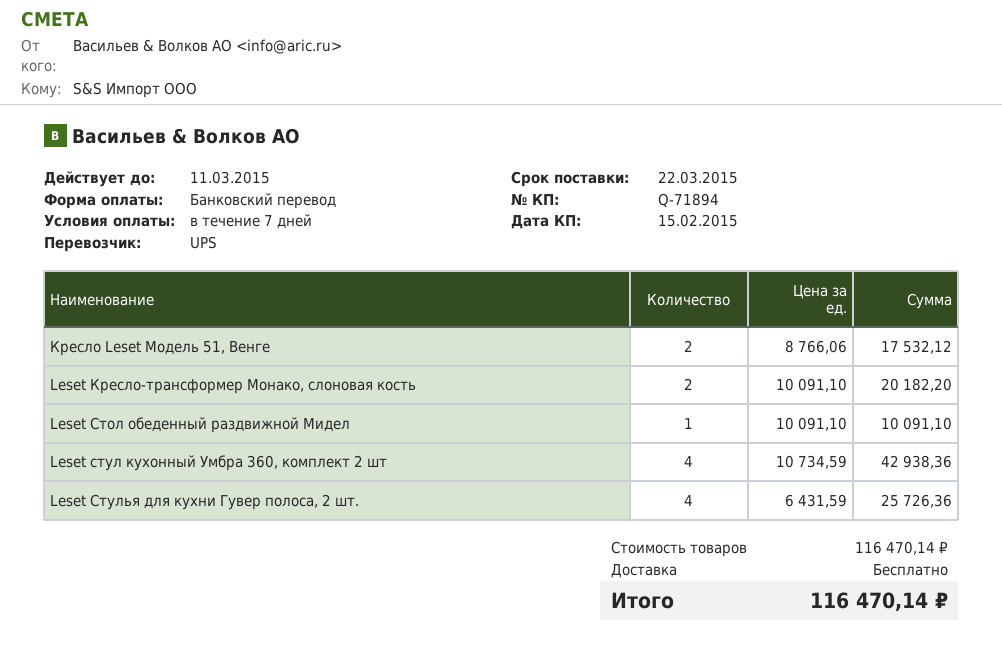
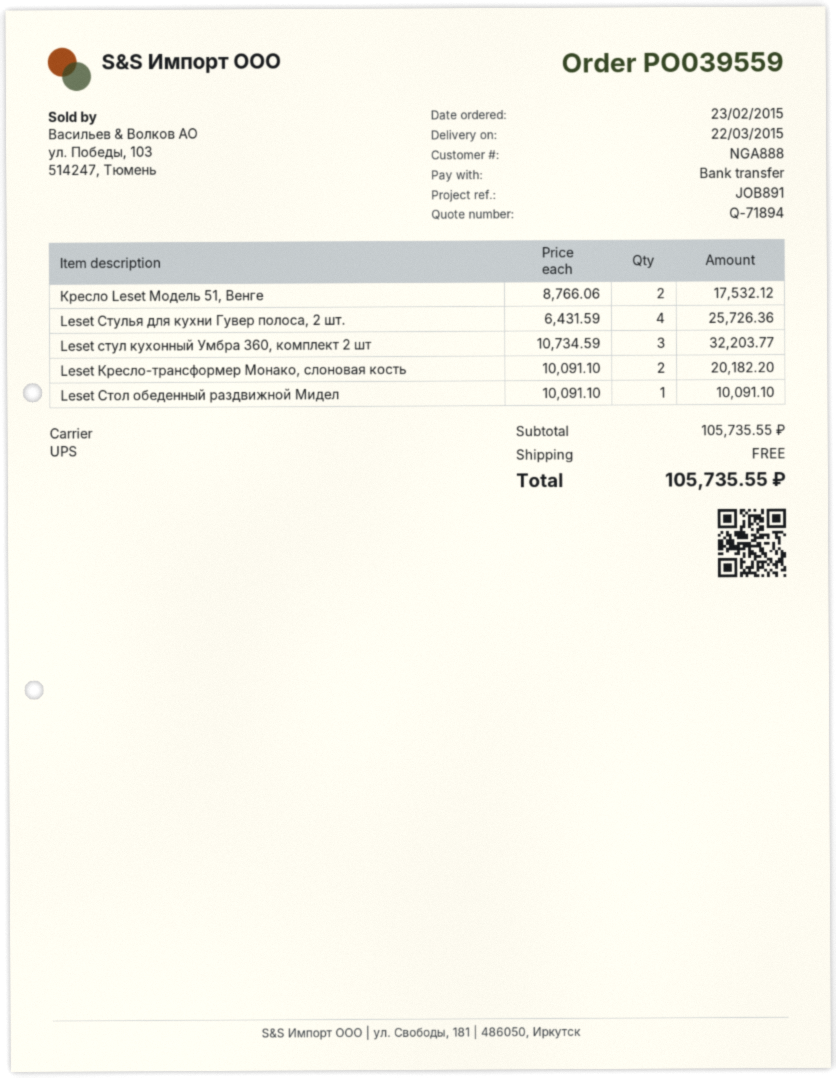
Leset стул кухонный Умбра 360, комплект 2 шт: 4 x 10734.59 = 42938.36 -> 3 x 10734.59 = 32203.77
subtotal: 116470.14 -> 105735.55
total: 116470.14 -> 105735.55

